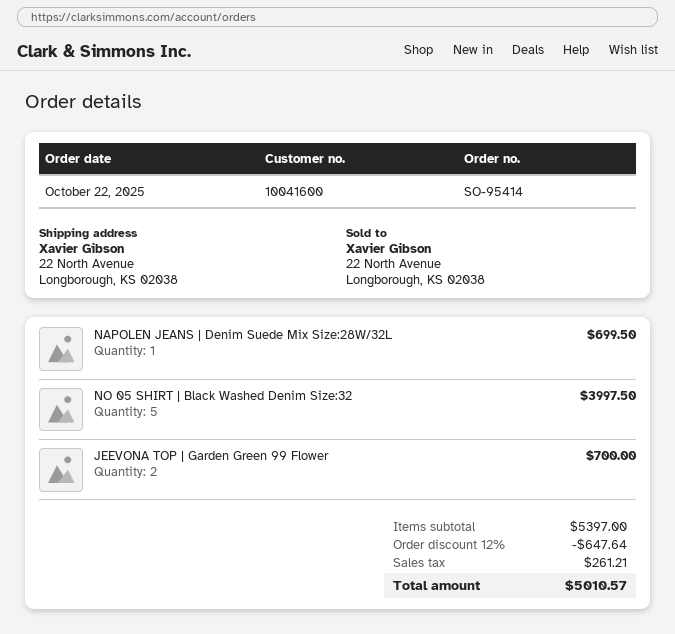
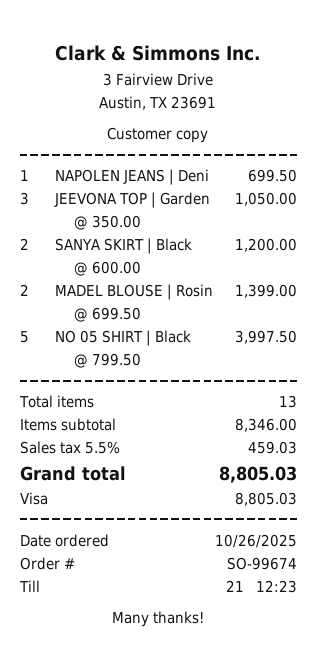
order number: SO-95414 -> SO-99674
order date: 2025-10-22 -> 2025-10-26
JEEVONA TOP | Garden Green 99 Flower: 2 for 700.00 -> 3 for 1050.00
SANYA SKIRT | Black: none -> 2 for 1200.00
MADEL BLOUSE | Rosin: none -> 2 for 1399.00
subtotal: 5397.00 -> 8346.00
discount: 12% = 647.64 -> none
tax: 261.21 -> 459.03
total: 5010.57 -> 8805.03

